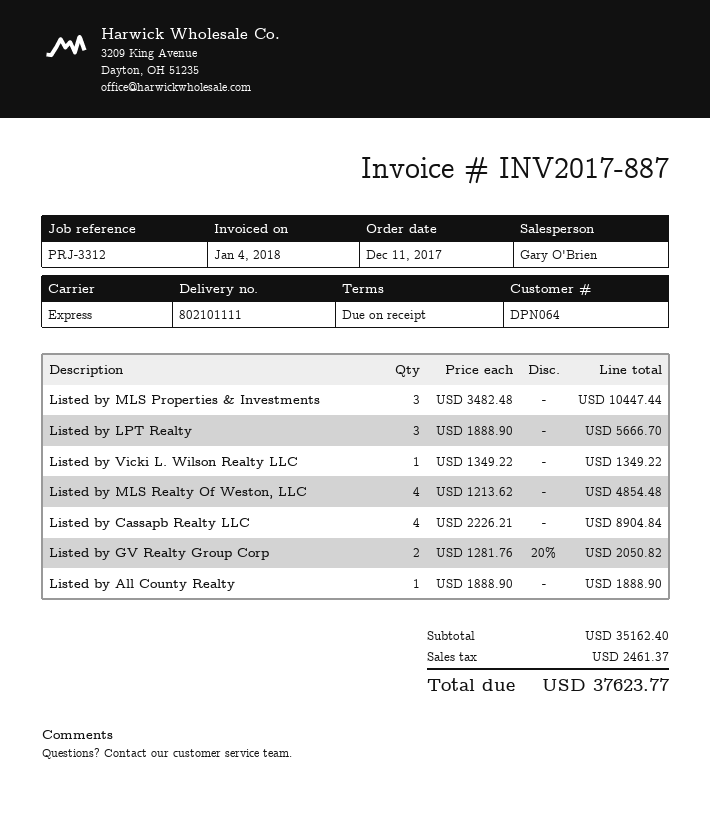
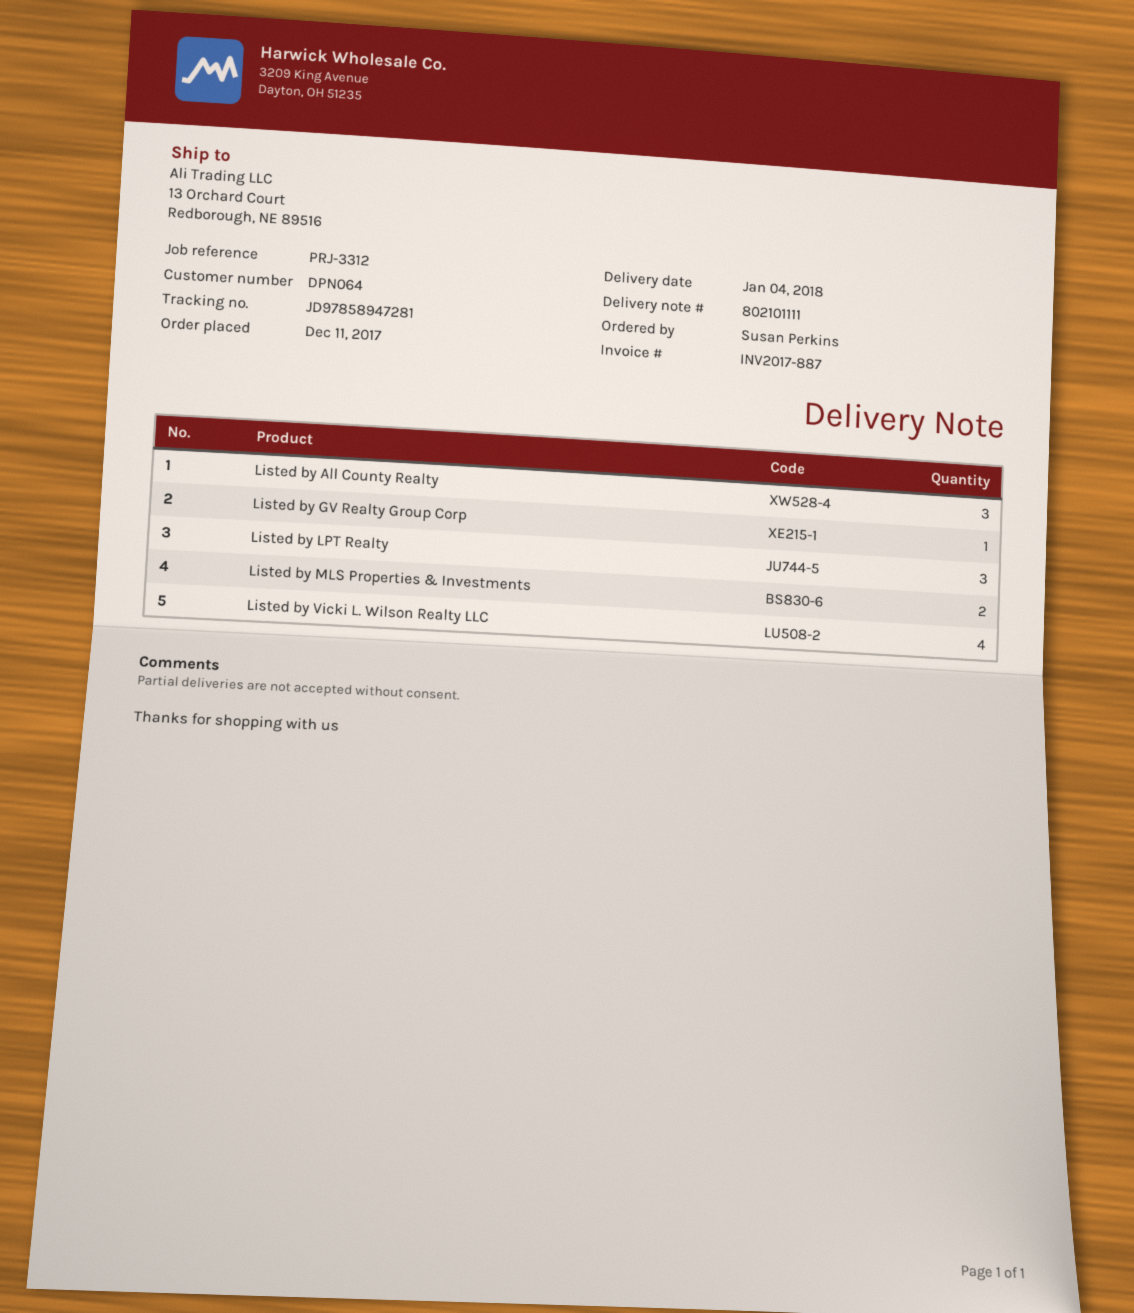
Listed by MLS Properties & Investments: 3 -> 2
Listed by Vicki L. Wilson Realty LLC: 1 -> 4
Listed by MLS Realty Of Weston, LLC: 4 -> none
Listed by Cassapb Realty LLC: 4 -> none
Listed by GV Realty Group Corp: 2 -> 1
Listed by All County Realty: 1 -> 3

